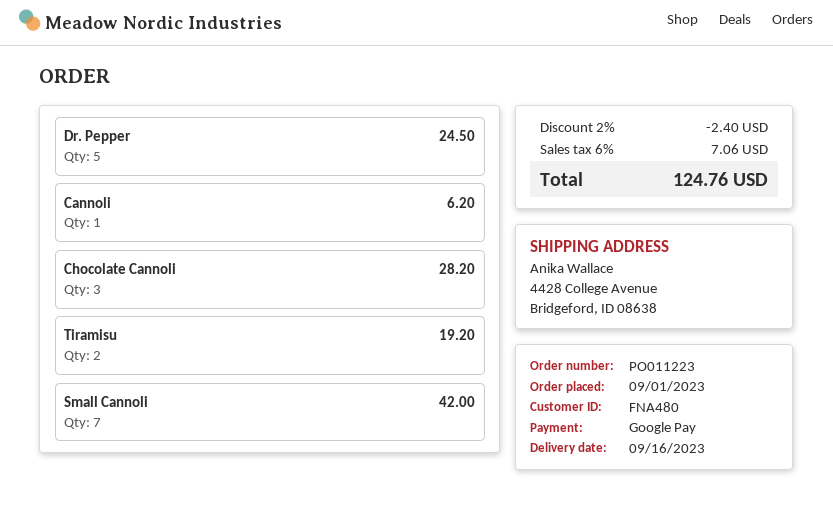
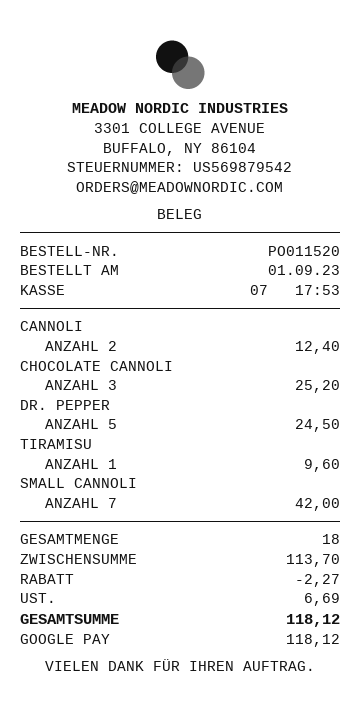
order number: PO011223 -> PO011520
Cannoli: 1 for 6.20 -> 2 for 12.40
Chocolate Cannoli: 3 for 28.20 -> 3 for 25.20
Tiramisu: 2 for 19.20 -> 1 for 9.60
discount: 2.40 -> 2.27
tax: 7.06 -> 6.69
total: 124.76 -> 118.12

